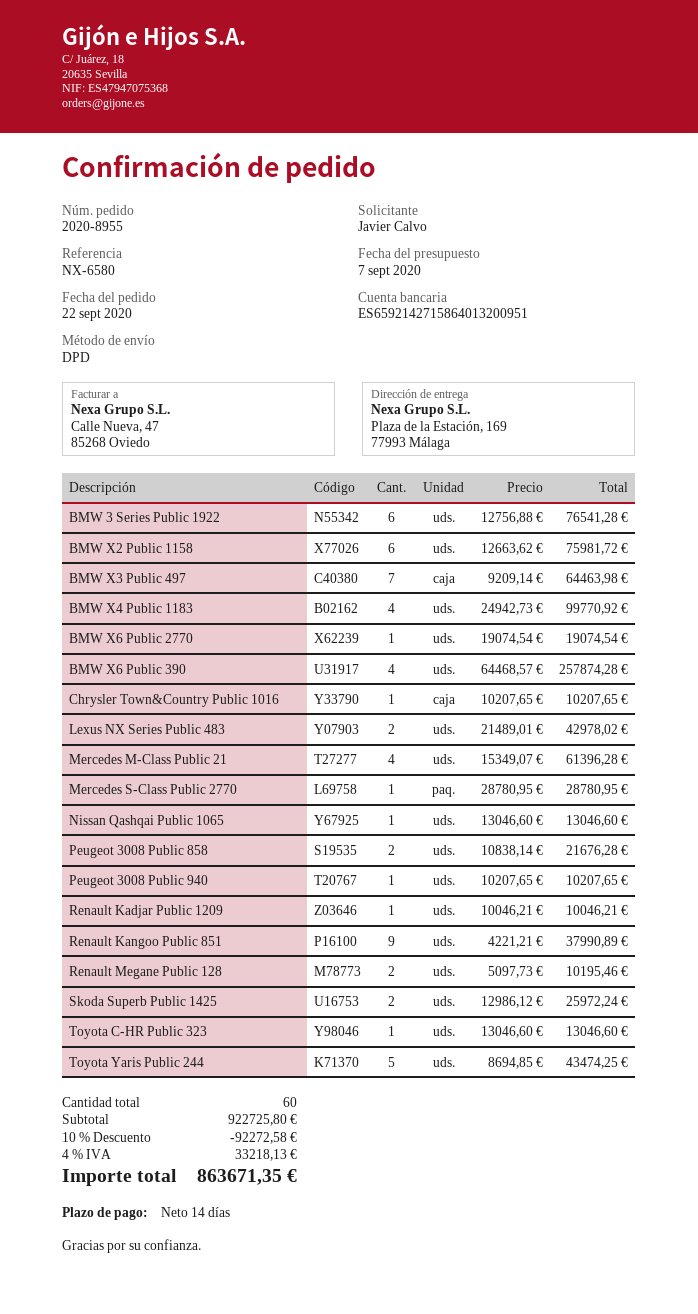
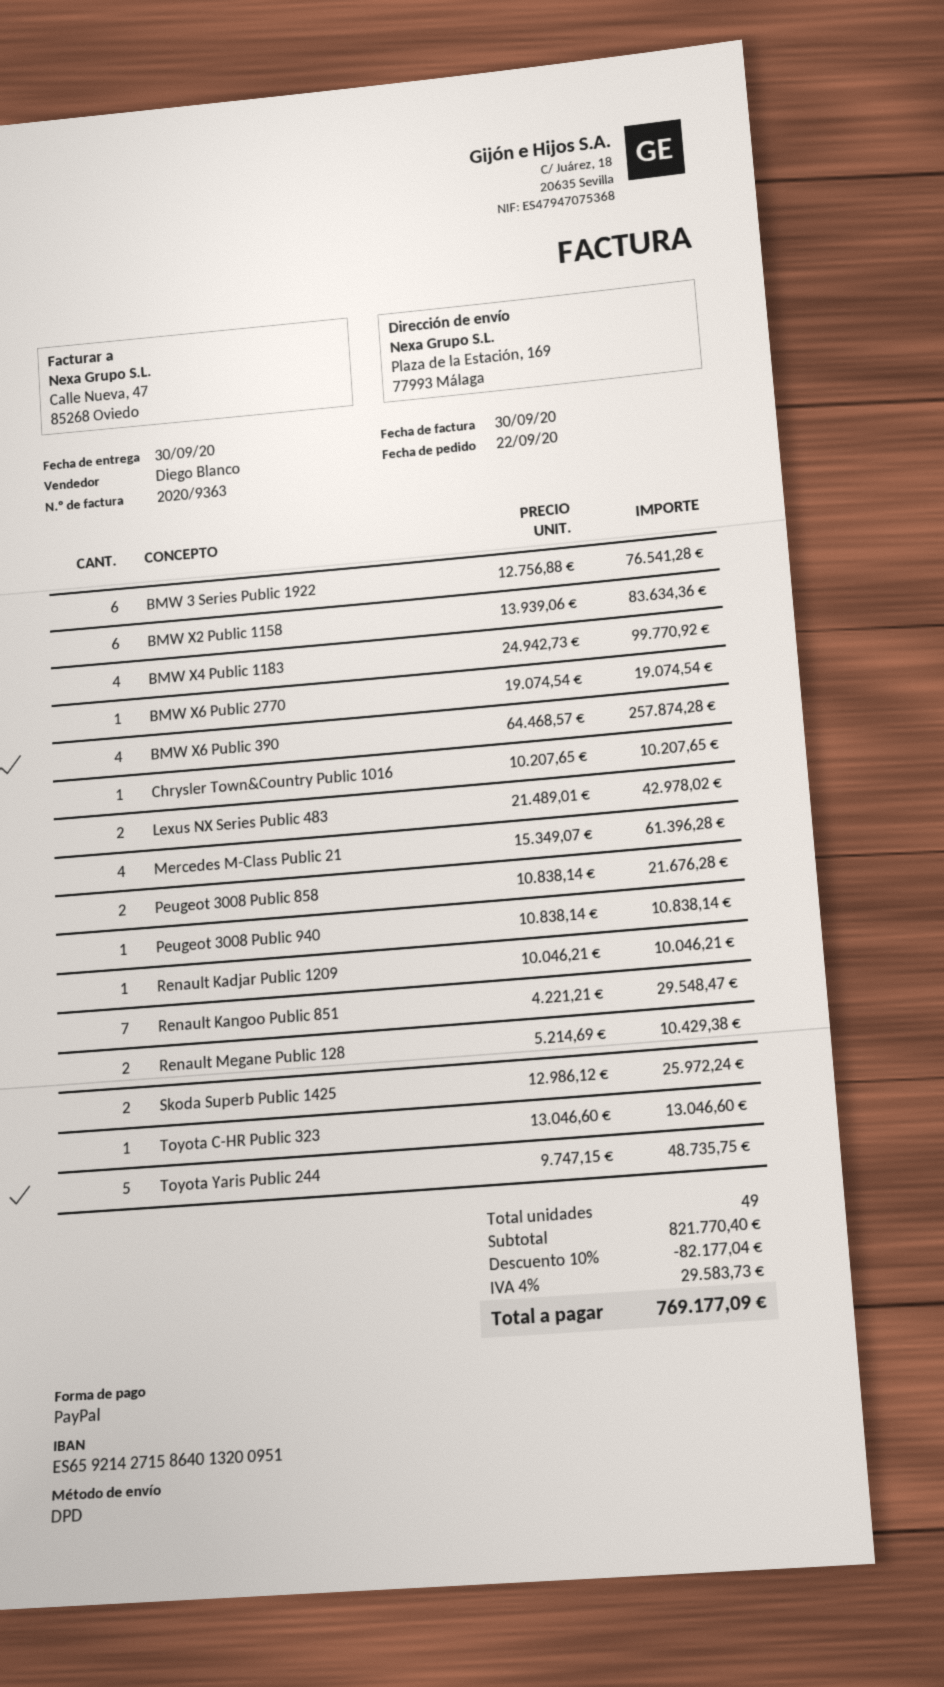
BMW X2 Public 1158: 6 x 12663.62 = 75981.72 -> 6 x 13939.06 = 83634.36
BMW X3 Public 497: 7 x 9209.14 = 64463.98 -> none
Mercedes S-Class Public 2770: 1 x 28780.95 = 28780.95 -> none
Nissan Qashqai Public 1065: 1 x 13046.60 = 13046.60 -> none
Peugeot 3008 Public 940: 1 x 10207.65 = 10207.65 -> 1 x 10838.14 = 10838.14
Renault Kangoo Public 851: 9 x 4221.21 = 37990.89 -> 7 x 4221.21 = 29548.47
Renault Megane Public 128: 2 x 5097.73 = 10195.46 -> 2 x 5214.69 = 10429.38
Toyota Yaris Public 244: 5 x 8694.85 = 43474.25 -> 5 x 9747.15 = 48735.75
total quantity: 60 -> 49
subtotal: 922725.80 -> 821770.40
discount: 10% = 92272.58 -> 10% = 82177.04
tax: 4% = 33218.13 -> 4% = 29583.73
total: 863671.35 -> 769177.09

